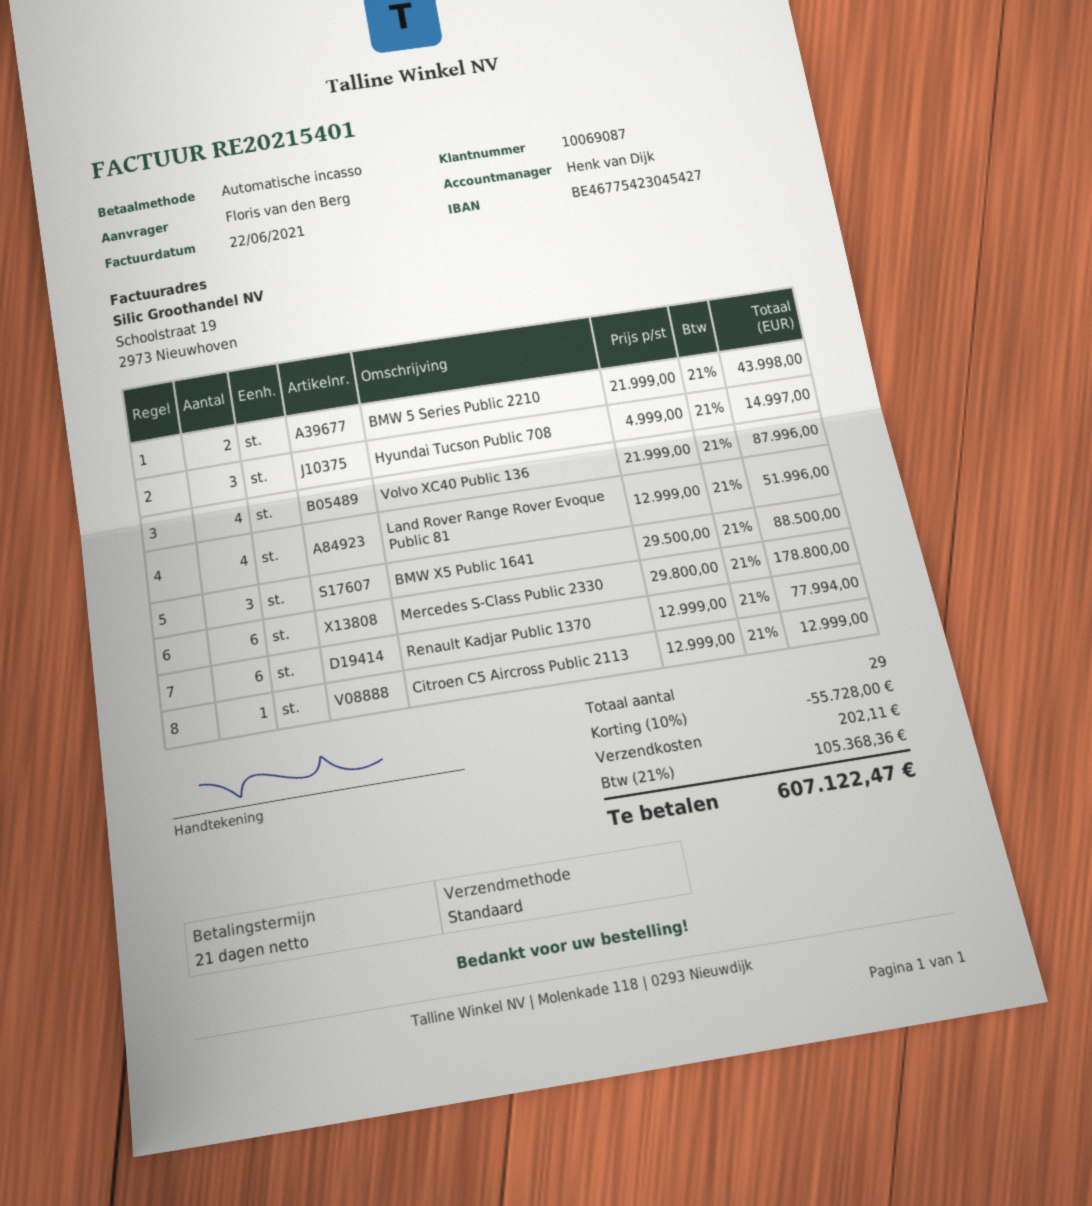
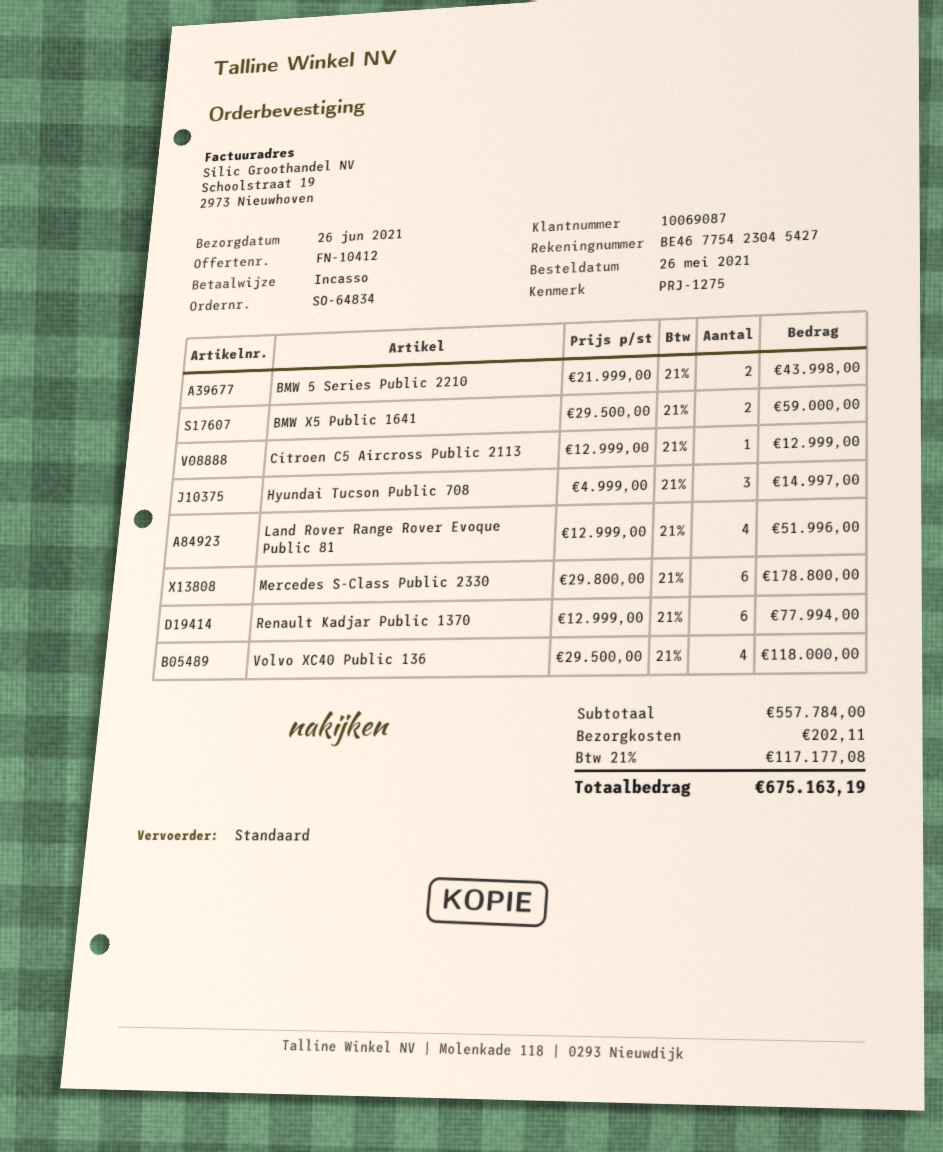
Volvo XC40 Public 136: 4 x 21999.00 = 87996.00 -> 4 x 29500.00 = 118000.00
BMW X5 Public 1641: 3 x 29500.00 = 88500.00 -> 2 x 29500.00 = 59000.00
discount: 10% = 55728.00 -> none
tax: 21% = 105368.36 -> 21% = 117177.08
total: 607122.47 -> 675163.19

